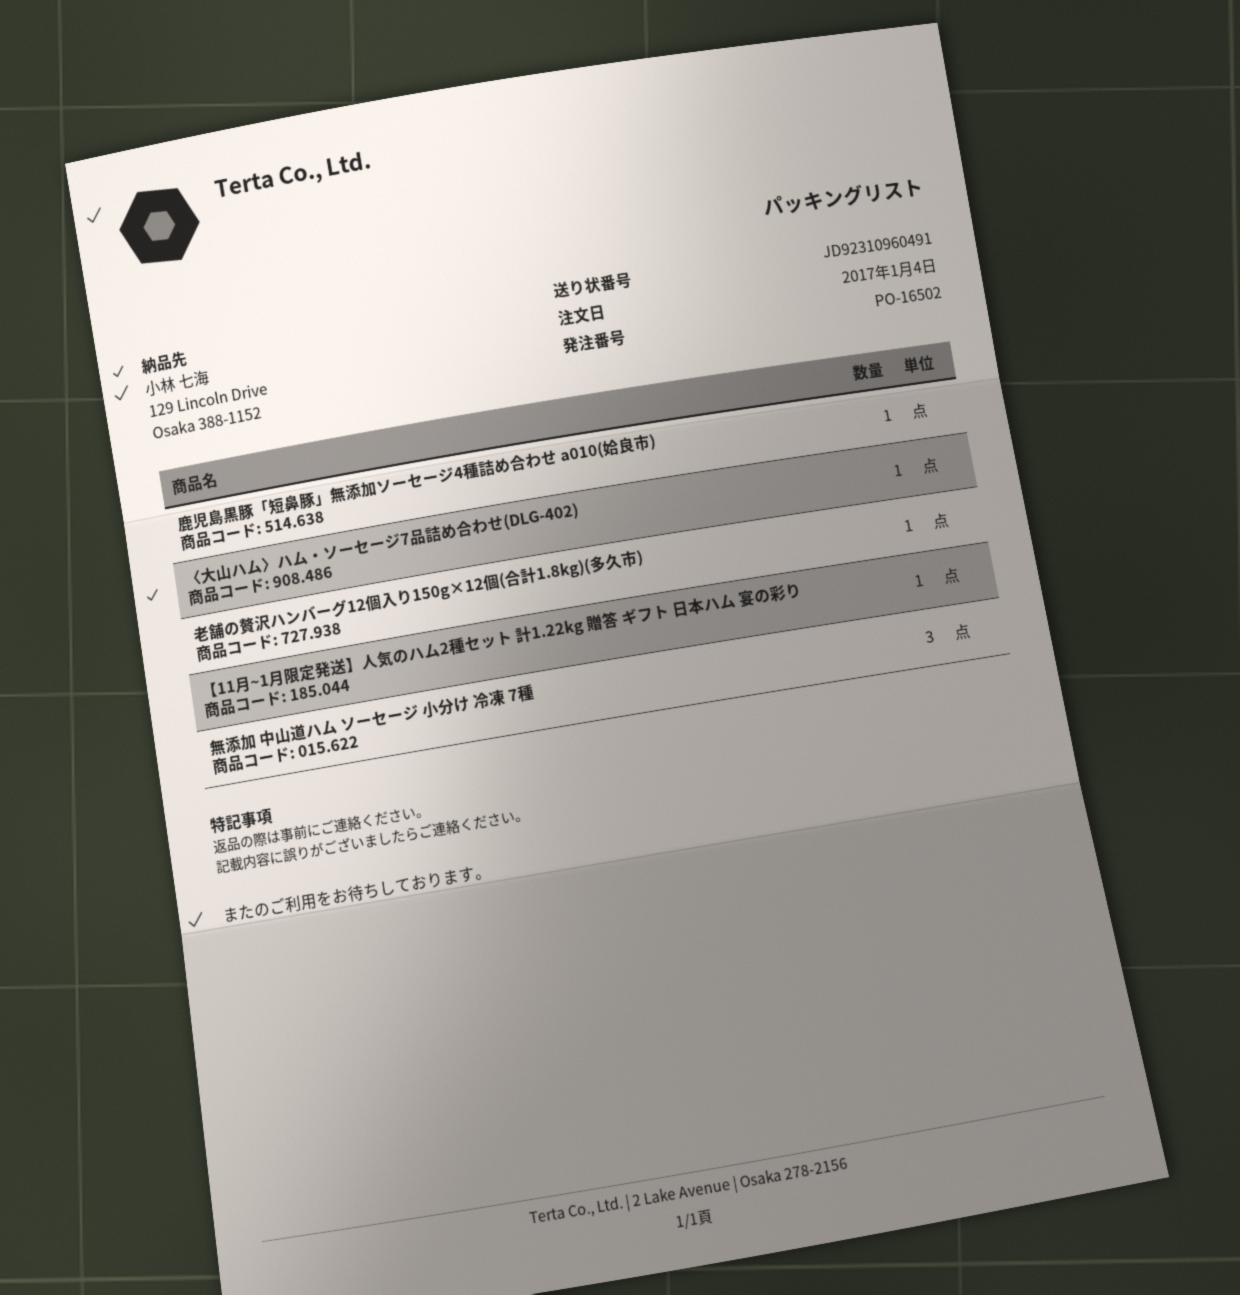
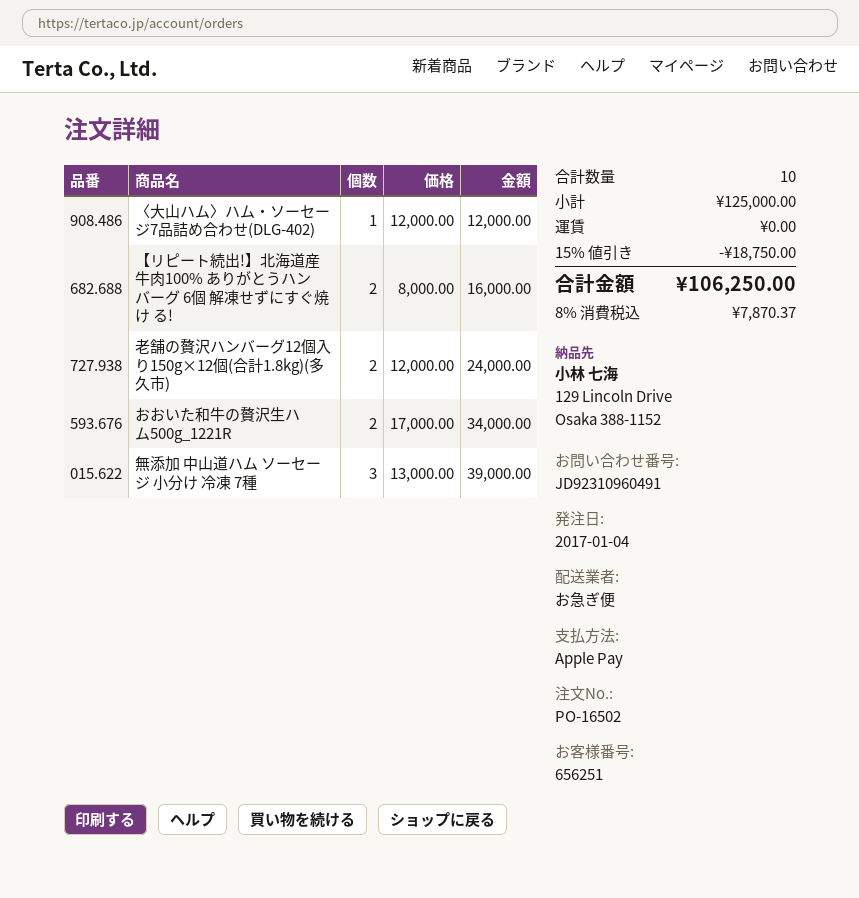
鹿児島黒豚「短鼻豚」無添加ソーセージ4種詰め合わせ a010(姶良市): 1 -> none
老舗の贅沢ハンバーグ12個入り150g×12個(合計1.8kg)(多久市): 1 -> 2
【11月~1月限定発送】人気のハム2種セット 計1.22kg 贈答 ギフト 日本ハム 宴の彩り: 1 -> none
【リピート続出!】北海道産牛肉100% ありがとうハンバーグ 6個 解凍せずにすぐ焼け る!: none -> 2
おおいた和牛の贅沢生ハム500g_1221R: none -> 2

